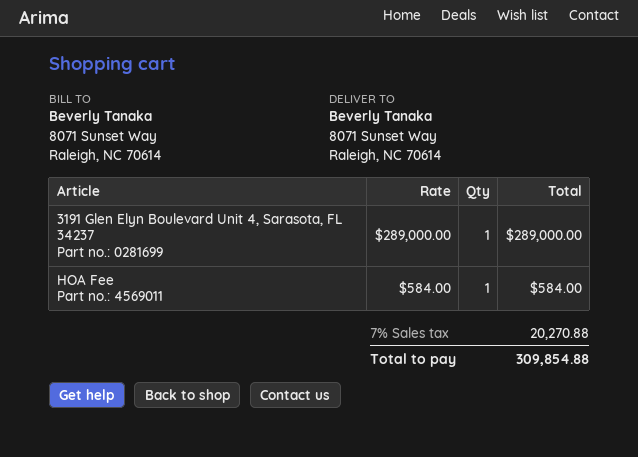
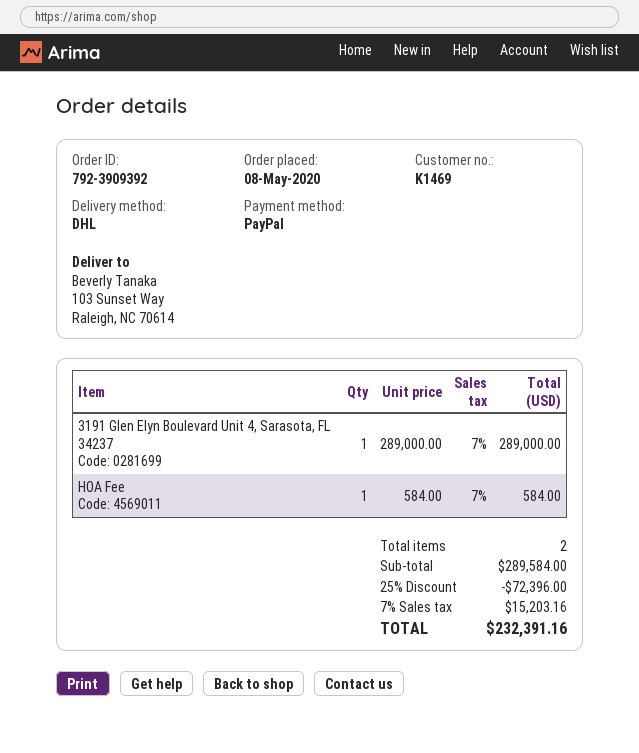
ship to: 8071 Sunset Way, Raleigh, NC 70614 -> 103 Sunset Way, Raleigh, NC 70614
discount: none -> 25% = 72396.00
tax: 7% = 20270.88 -> 7% = 15203.16
total: 309854.88 -> 232391.16

